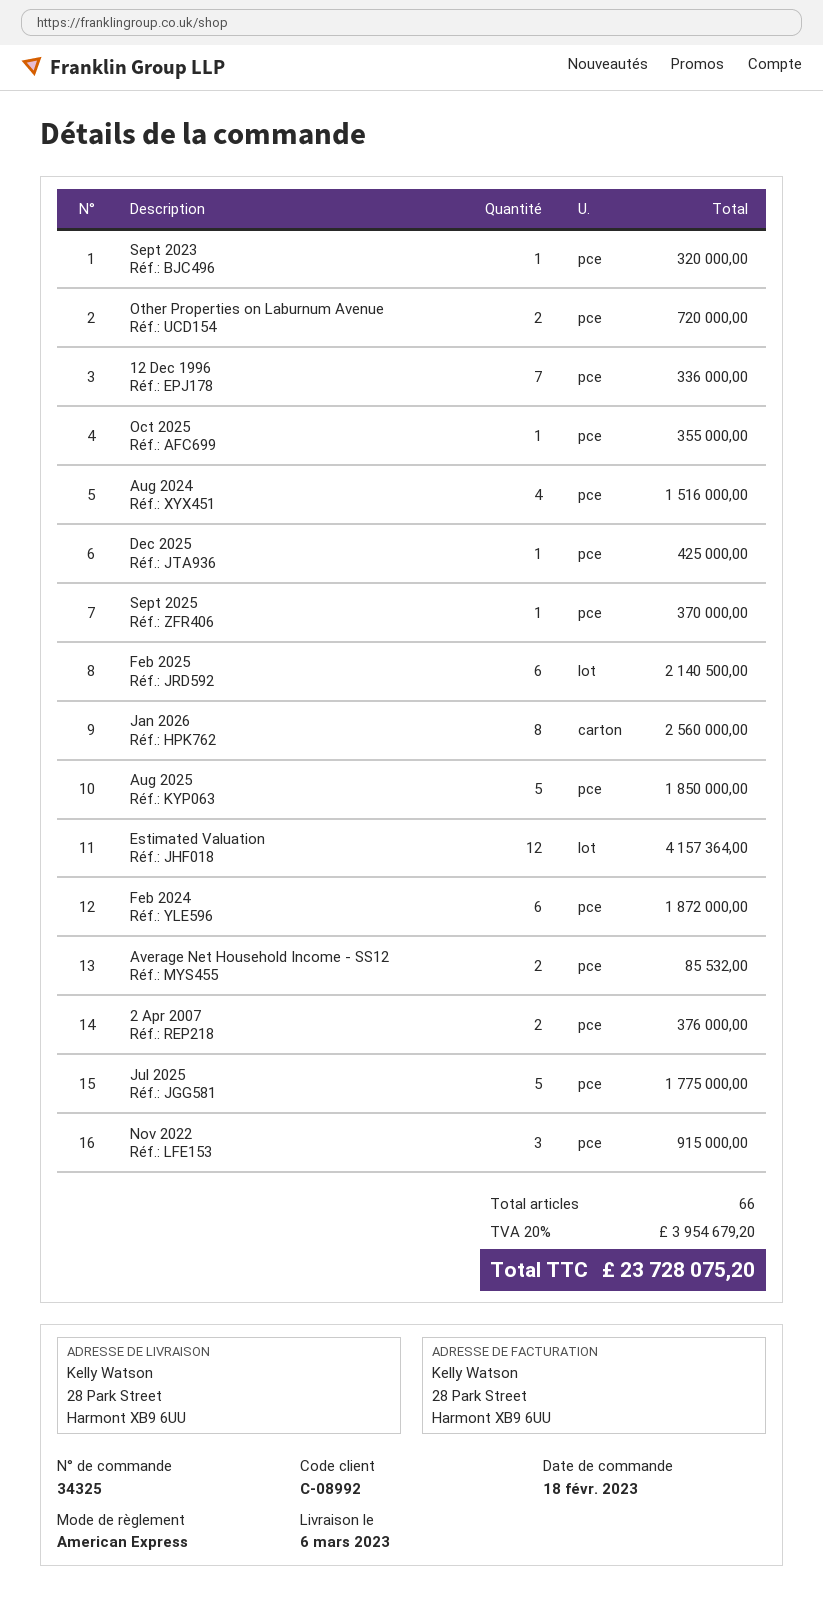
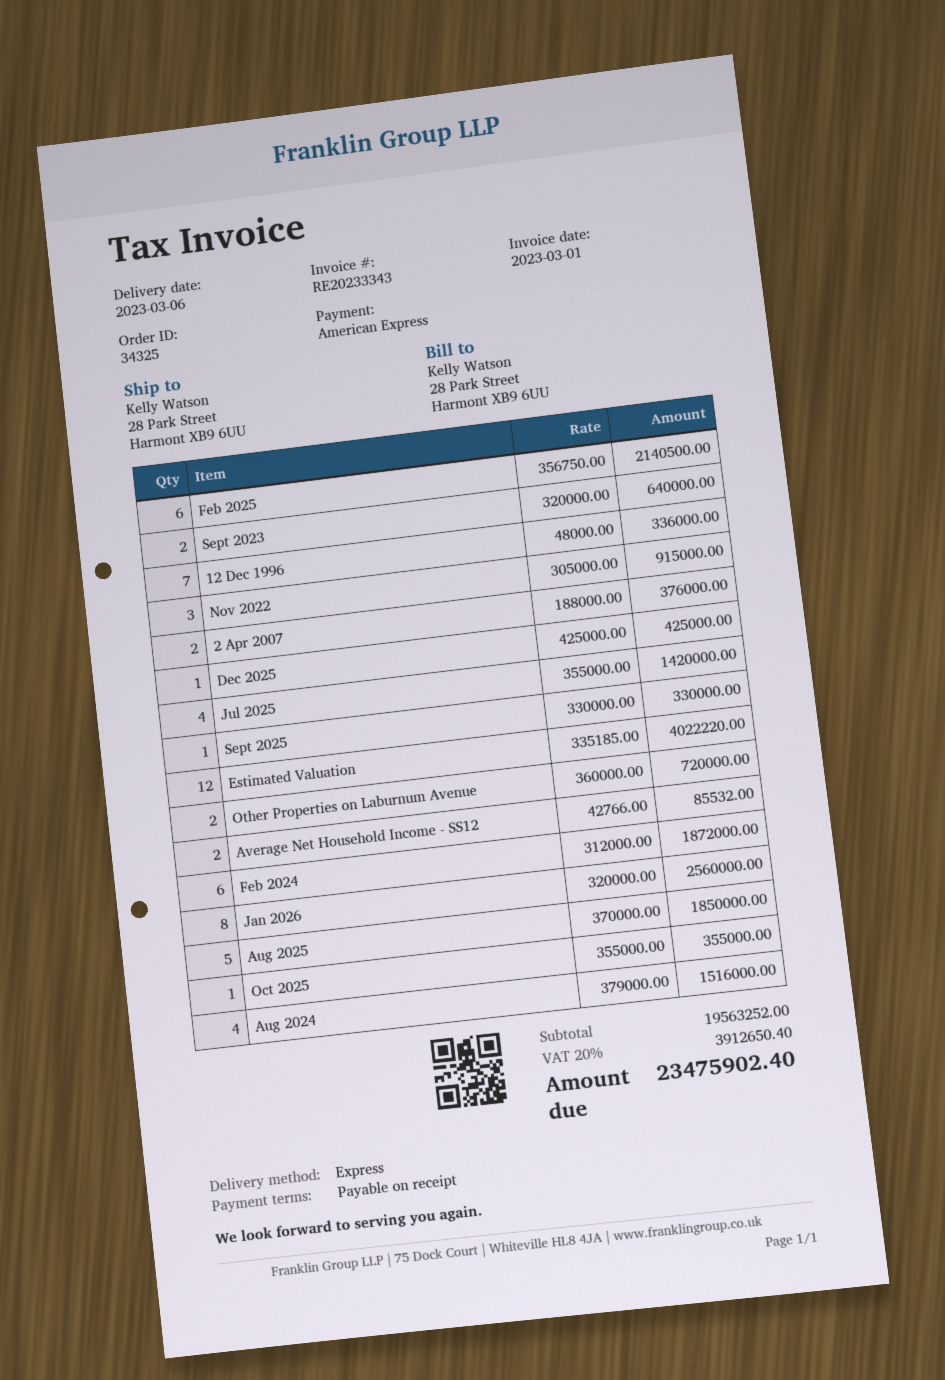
Sept 2023: 1 for 320000.00 -> 2 for 640000.00
Sept 2025: 1 for 370000.00 -> 1 for 330000.00
Estimated Valuation: 12 for 4157364.00 -> 12 for 4022220.00
Jul 2025: 5 for 1775000.00 -> 4 for 1420000.00
tax: 20% = 3954679.20 -> 20% = 3912650.40
total: 23728075.20 -> 23475902.40

